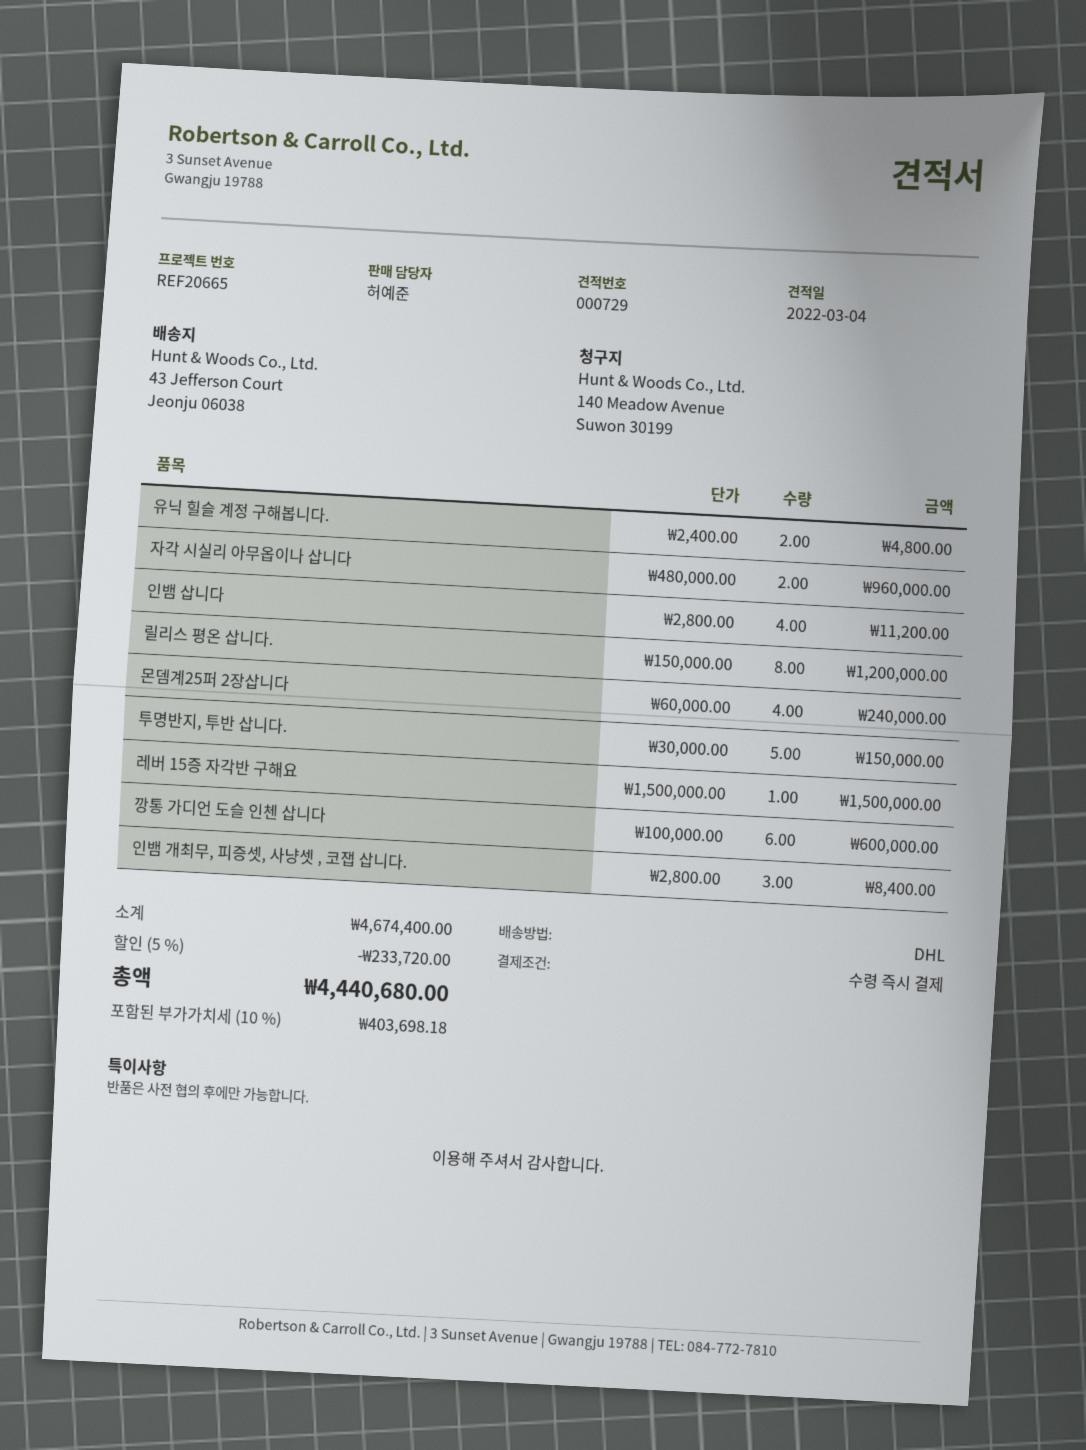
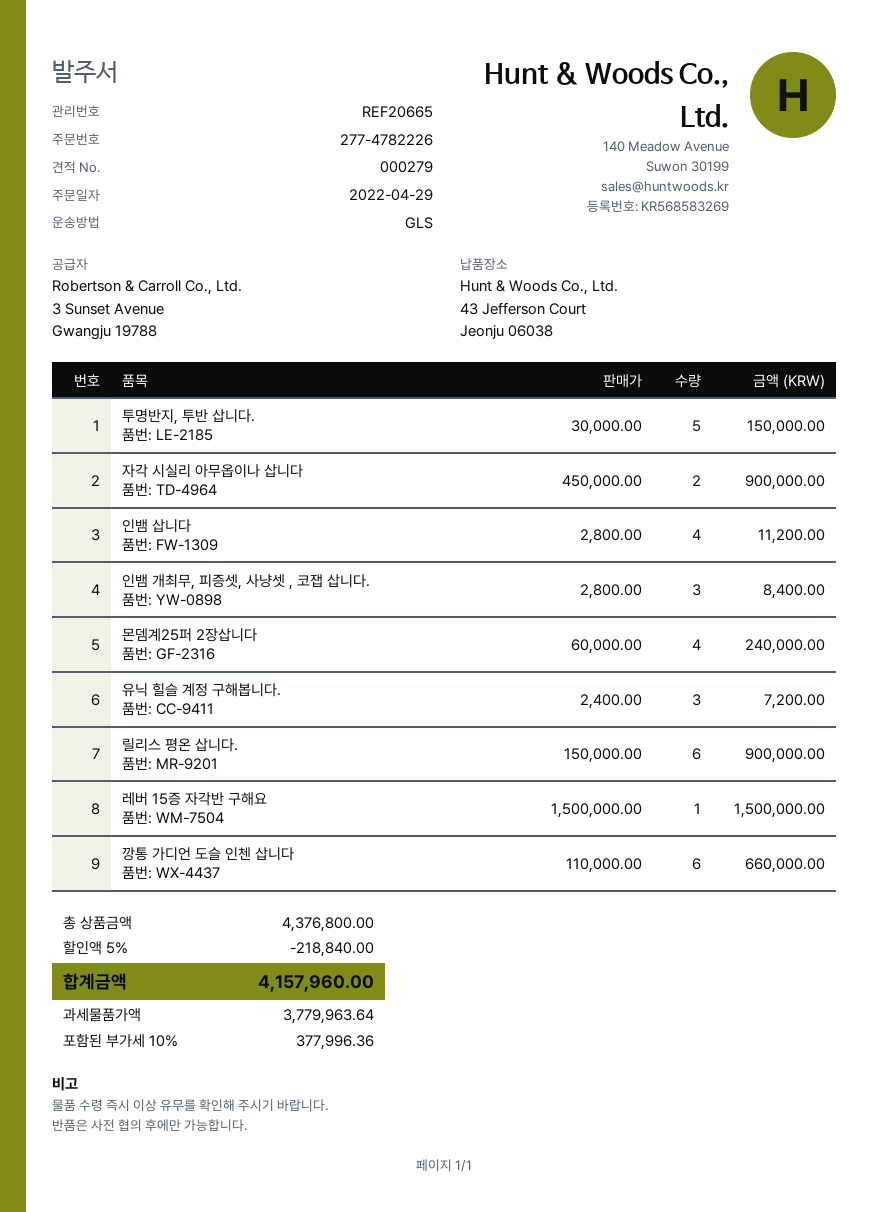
quote number: 000729 -> 000279
shipping method: DHL -> GLS
유닉 힐슬 계정 구해봅니다.: 2 x 2400.00 = 4800.00 -> 3 x 2400.00 = 7200.00
자각 시실리 아무옵이나 삽니다: 2 x 480000.00 = 960000.00 -> 2 x 450000.00 = 900000.00
릴리스 평온 삽니다.: 8 x 150000.00 = 1200000.00 -> 6 x 150000.00 = 900000.00
깡통 가디언 도슬 인첸 삽니다: 6 x 100000.00 = 600000.00 -> 6 x 110000.00 = 660000.00
subtotal: 4674400.00 -> 4376800.00
discount: 5% = 233720.00 -> 5% = 218840.00
tax: 10% = 403698.18 -> 10% = 377996.36
total: 4440680.00 -> 4157960.00

